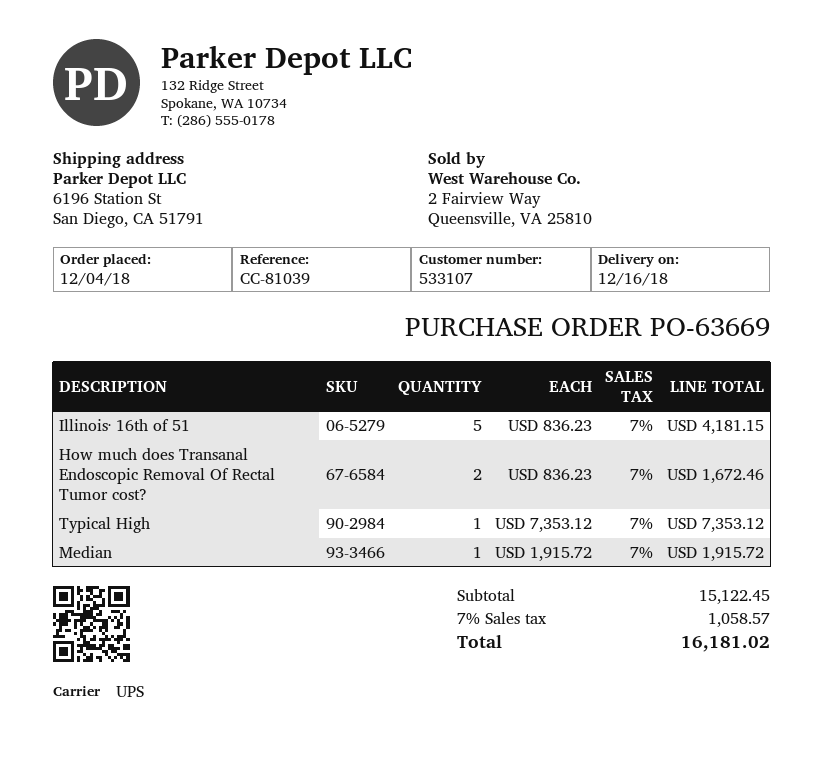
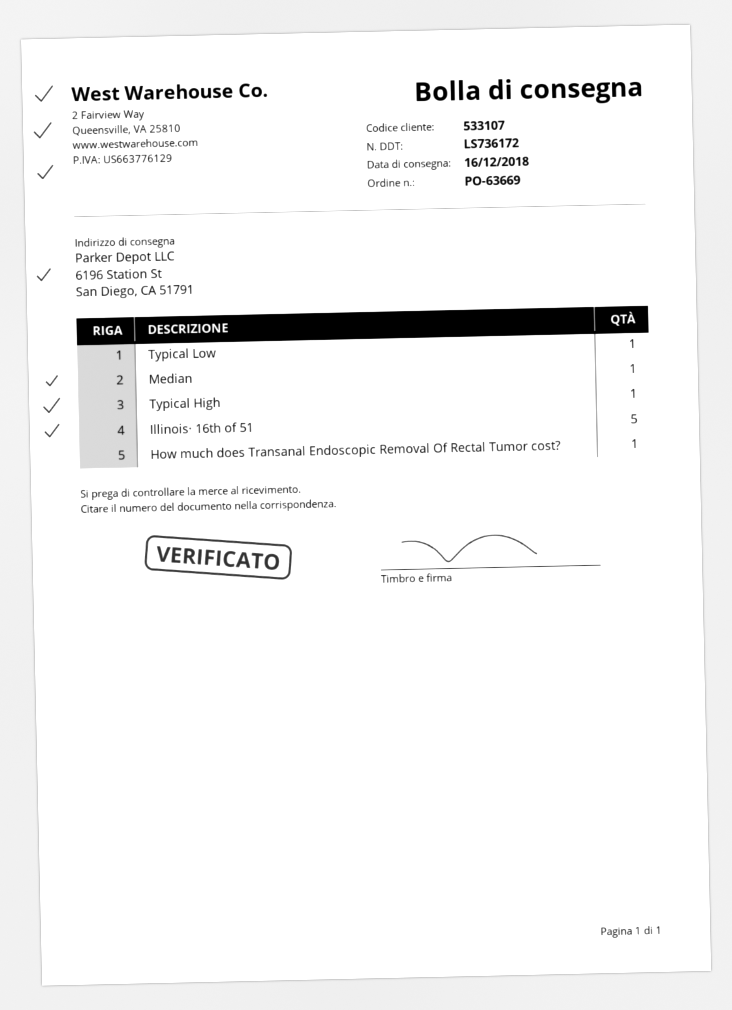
How much does Transanal Endoscopic Removal Of Rectal Tumor cost?: 2 -> 1
Typical Low: none -> 1

